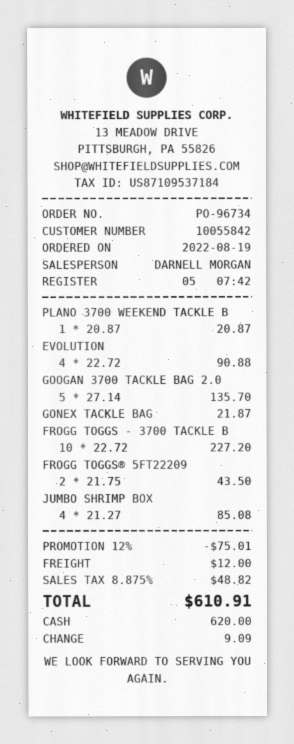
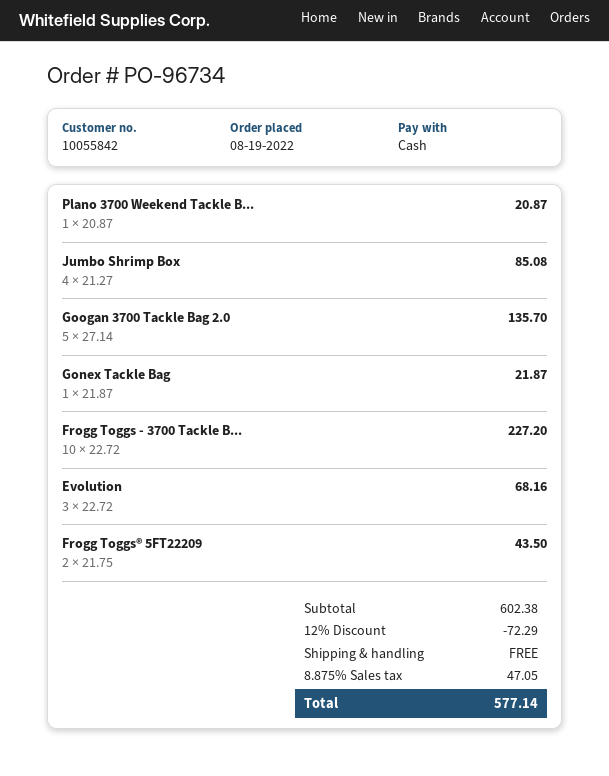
EVOLUTION: 4 x 22.72 = 90.88 -> 3 x 22.72 = 68.16
discount: 12% = 75.01 -> 12% = 72.29
shipping: 12.00 -> 0.00
tax: 8.875% = 48.82 -> 8.875% = 47.05
total: 610.91 -> 577.14

